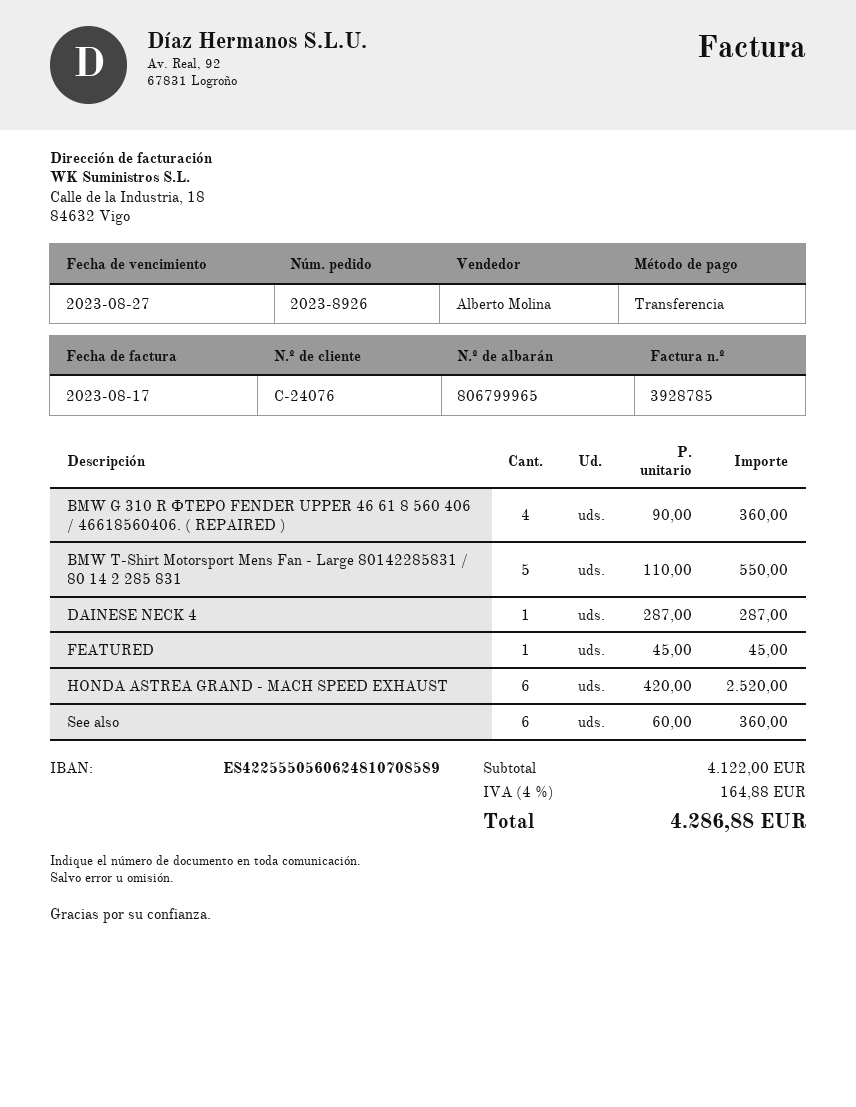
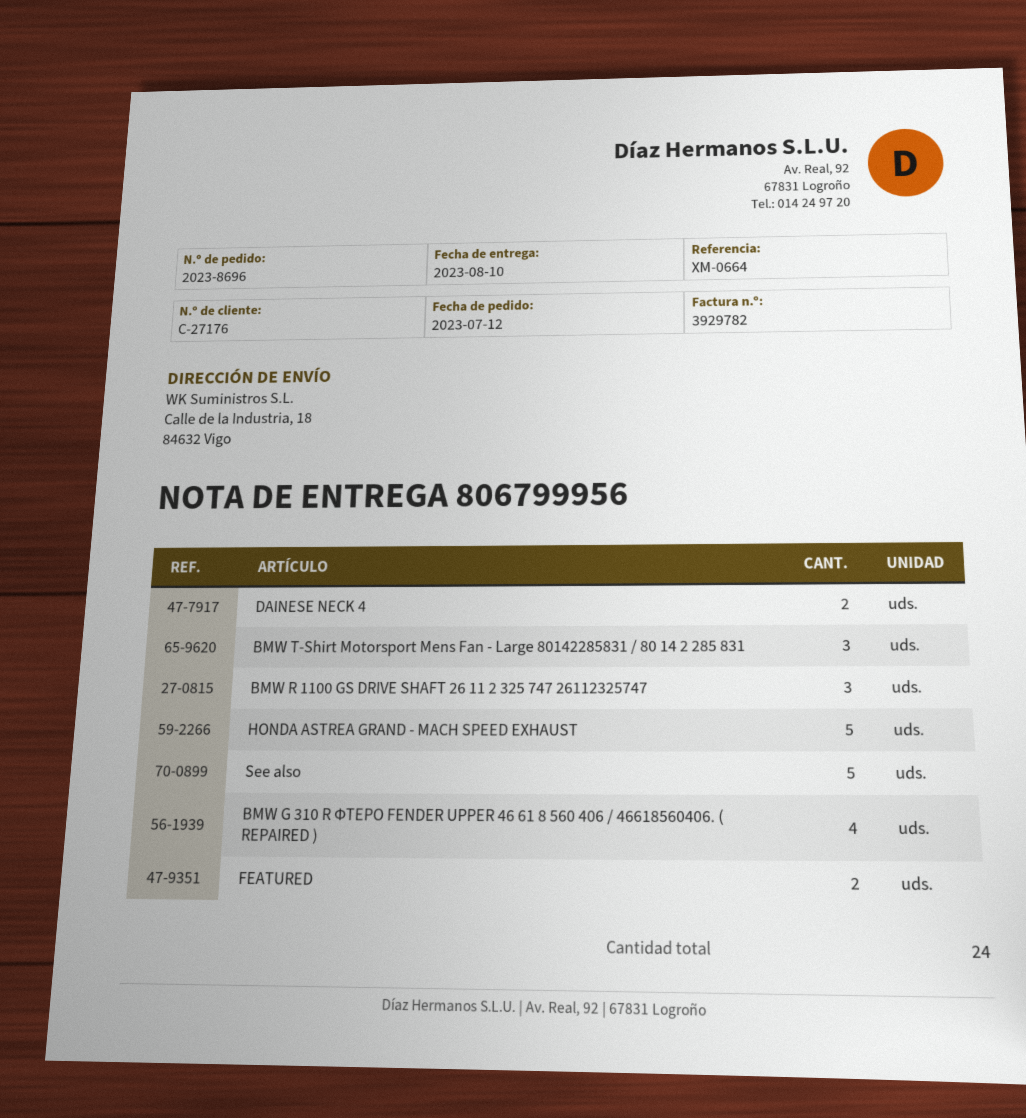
order number: 2023-8926 -> 2023-8696
delivery note number: 806799965 -> 806799956
invoice number: 3928785 -> 3929782
customer number: C-24076 -> C-27176
BMW T-Shirt Motorsport Mens Fan - Large 80142285831 / 80 14 2 285 831: 5 -> 3
DAINESE NECK 4: 1 -> 2
FEATURED: 1 -> 2
HONDA ASTREA GRAND - MACH SPEED EXHAUST: 6 -> 5
See also: 6 -> 5
BMW R 1100 GS DRIVE SHAFT 26 11 2 325 747 26112325747: none -> 3

